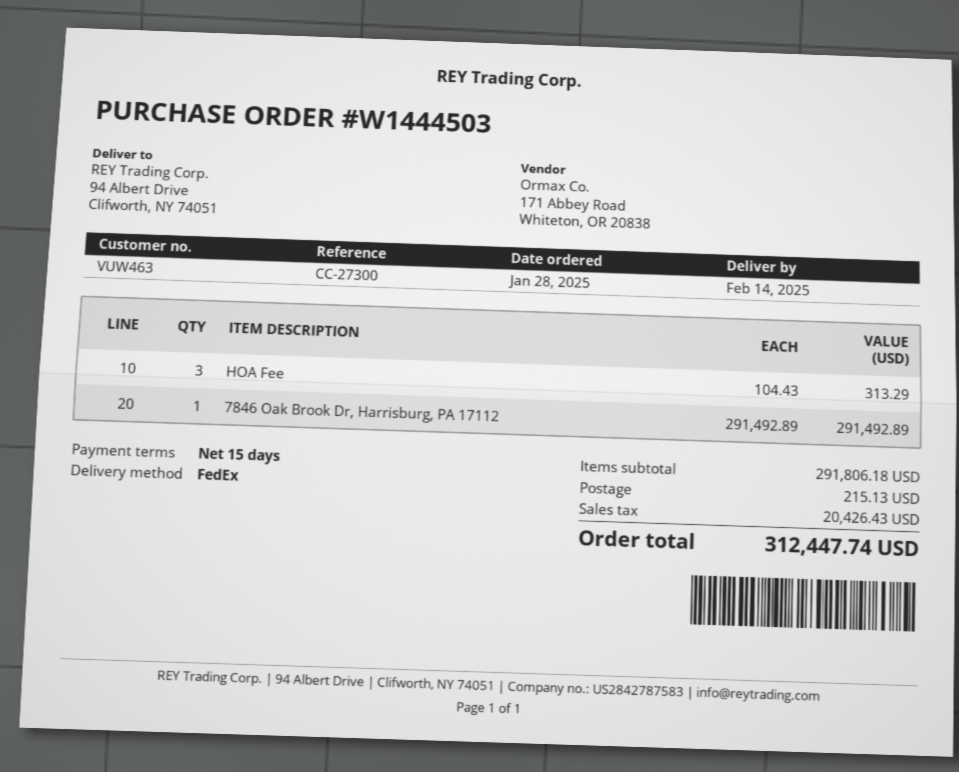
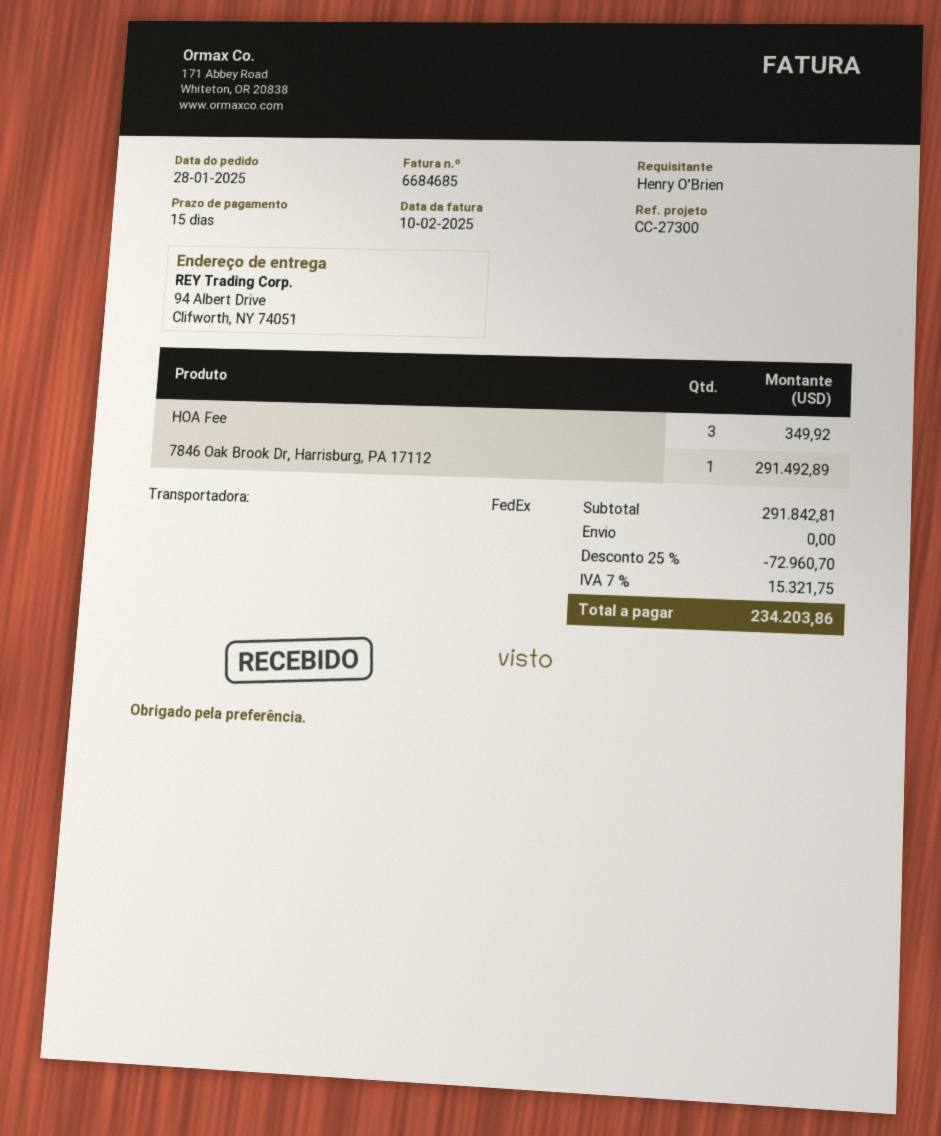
HOA Fee: 3 for 313.29 -> 3 for 349.92
subtotal: 291806.18 -> 291842.81
discount: none -> 25% = 72960.70
shipping: 215.13 -> 0.00
tax: 20426.43 -> 15321.75
total: 312447.74 -> 234203.86

